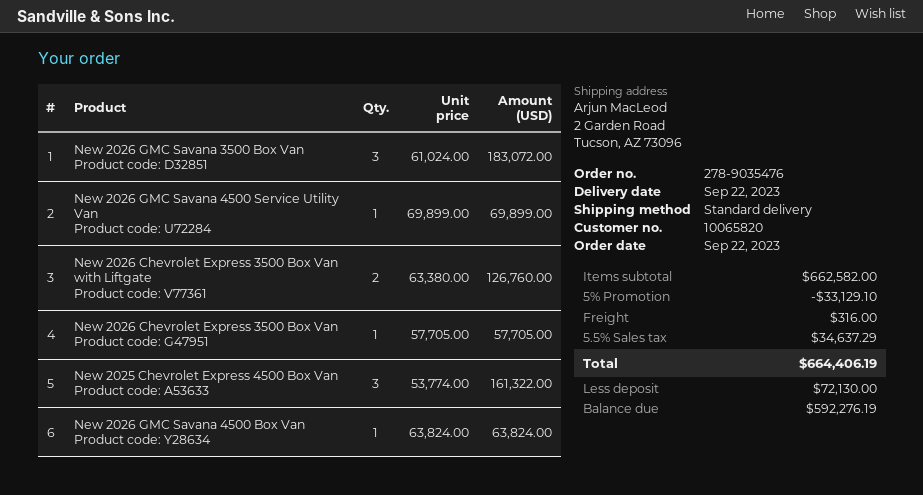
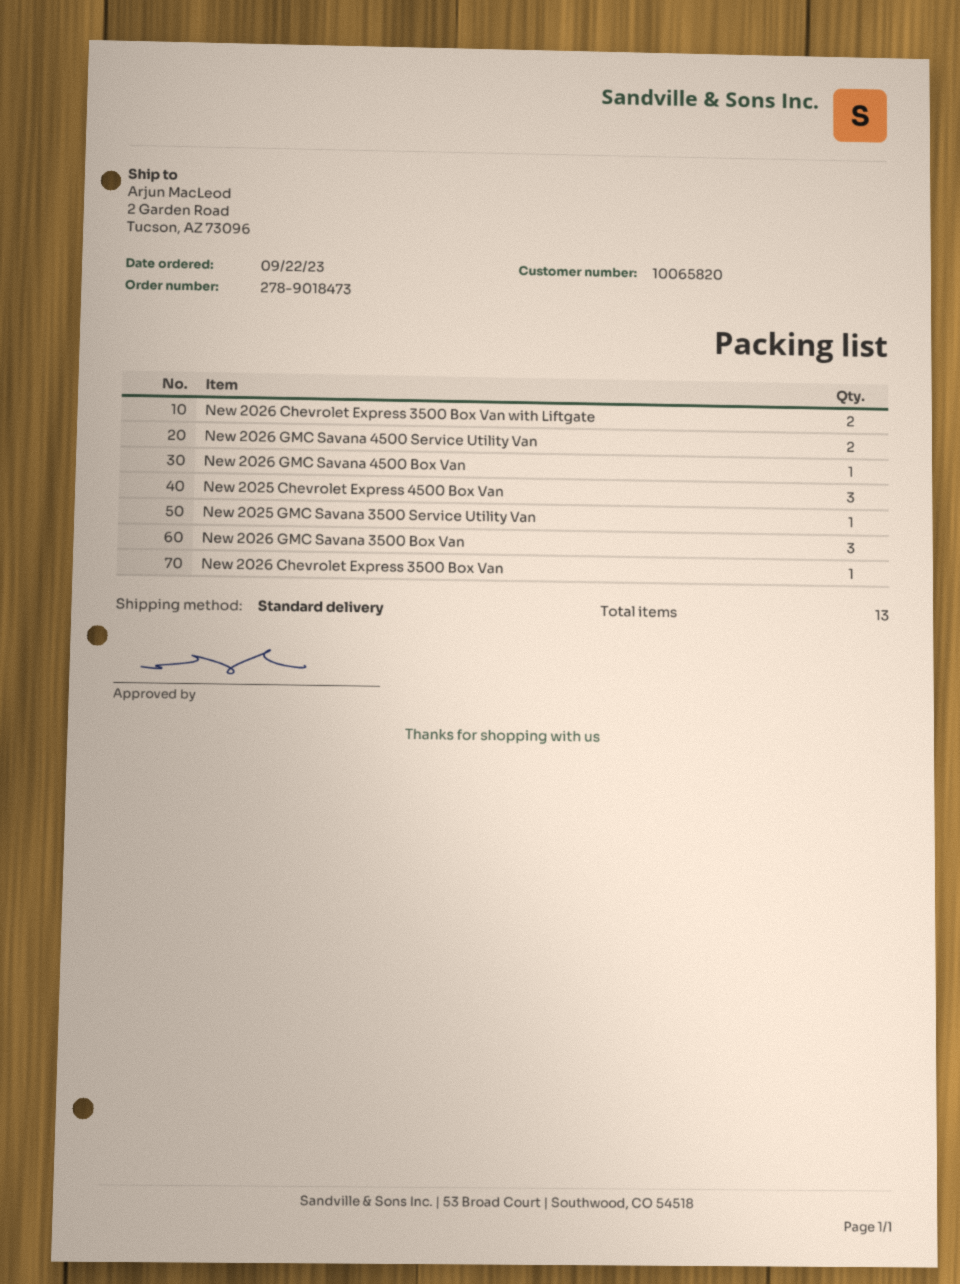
order number: 278-9035476 -> 278-9018473
New 2026 GMC Savana 4500 Service Utility Van: 1 -> 2
New 2025 GMC Savana 3500 Service Utility Van: none -> 1

